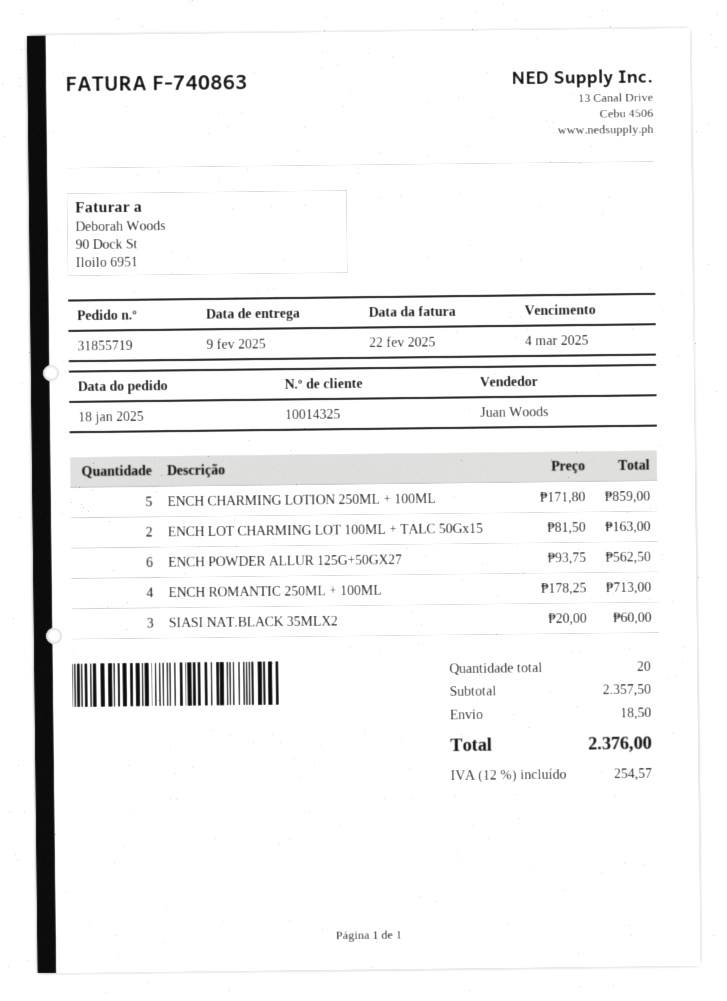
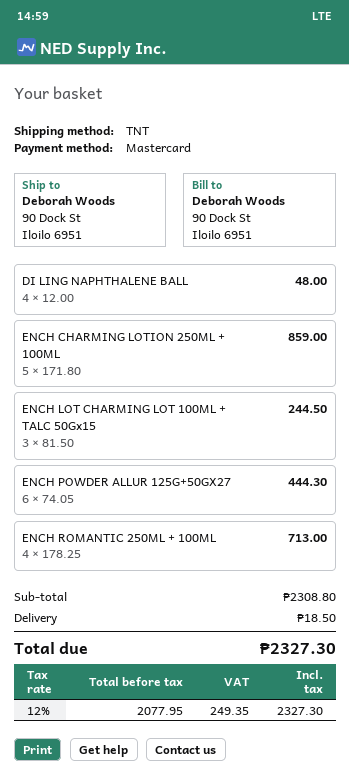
ENCH LOT CHARMING LOT 100ML + TALC 50Gx15: 2 x 81.50 = 163.00 -> 3 x 81.50 = 244.50
ENCH POWDER ALLUR 125G+50GX27: 6 x 93.75 = 562.50 -> 6 x 74.05 = 444.30
SIASI NAT.BLACK 35MLX2: 3 x 20.00 = 60.00 -> none
DI LING NAPHTHALENE BALL: none -> 4 x 12.00 = 48.00
subtotal: 2357.50 -> 2308.80
tax: 12% = 254.57 -> 12% = 249.35
total: 2376.00 -> 2327.30

